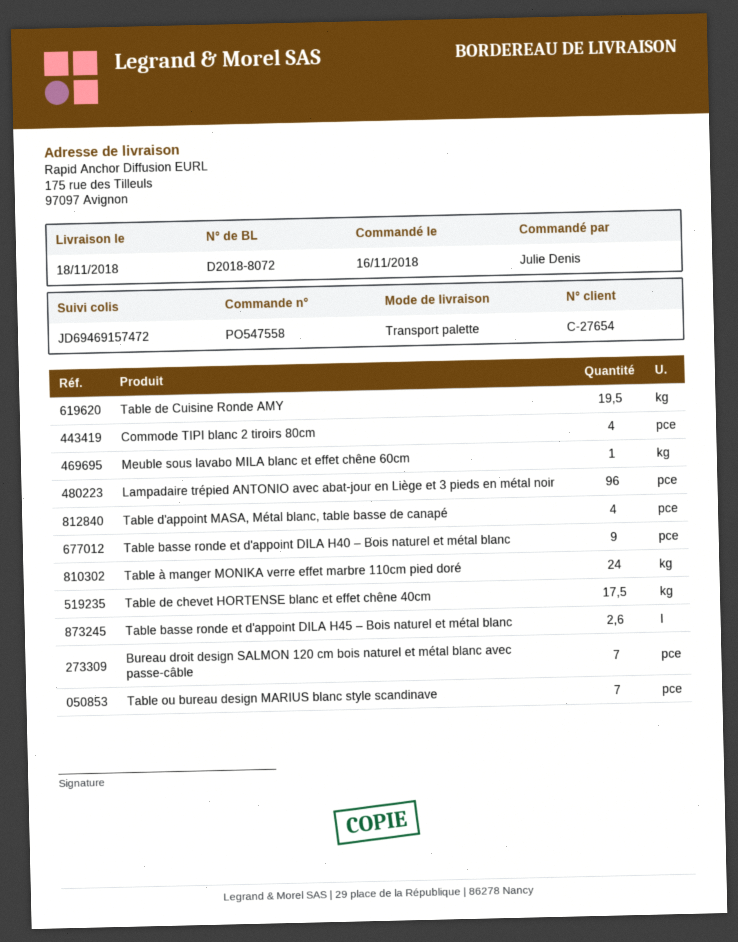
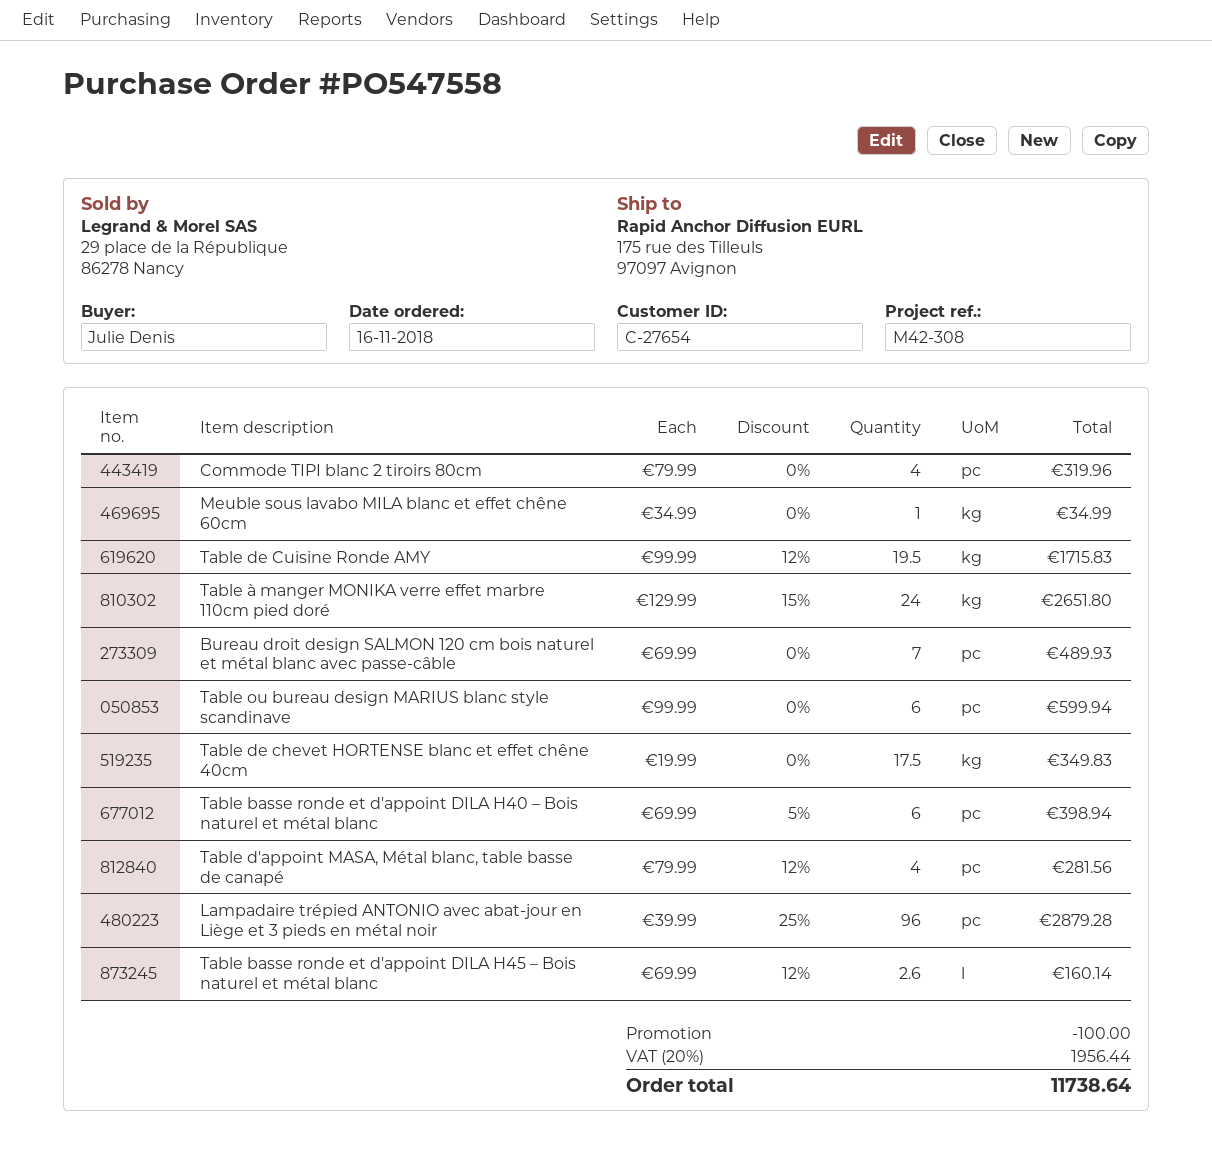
Table basse ronde et d'appoint DILA H40 – Bois naturel et métal blanc: 9 -> 6
Table ou bureau design MARIUS blanc style scandinave: 7 -> 6

